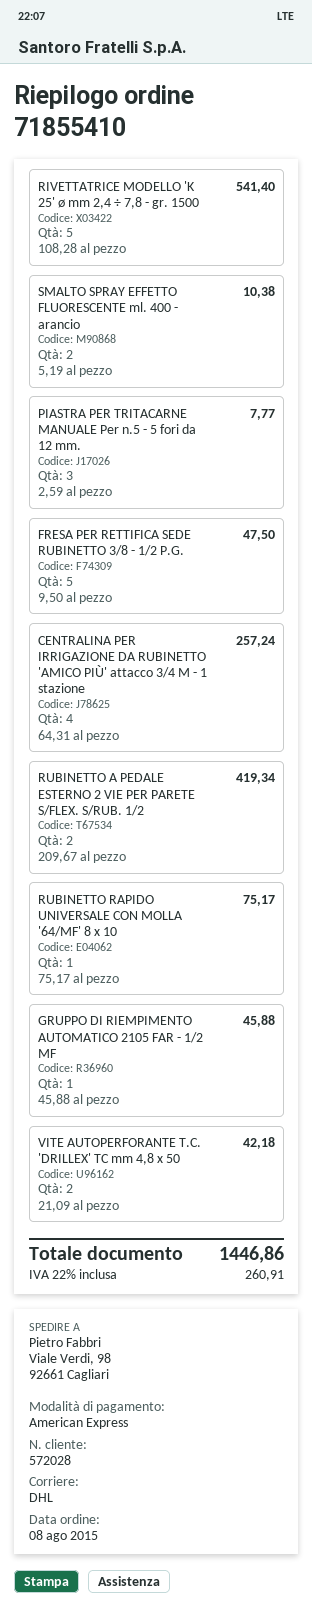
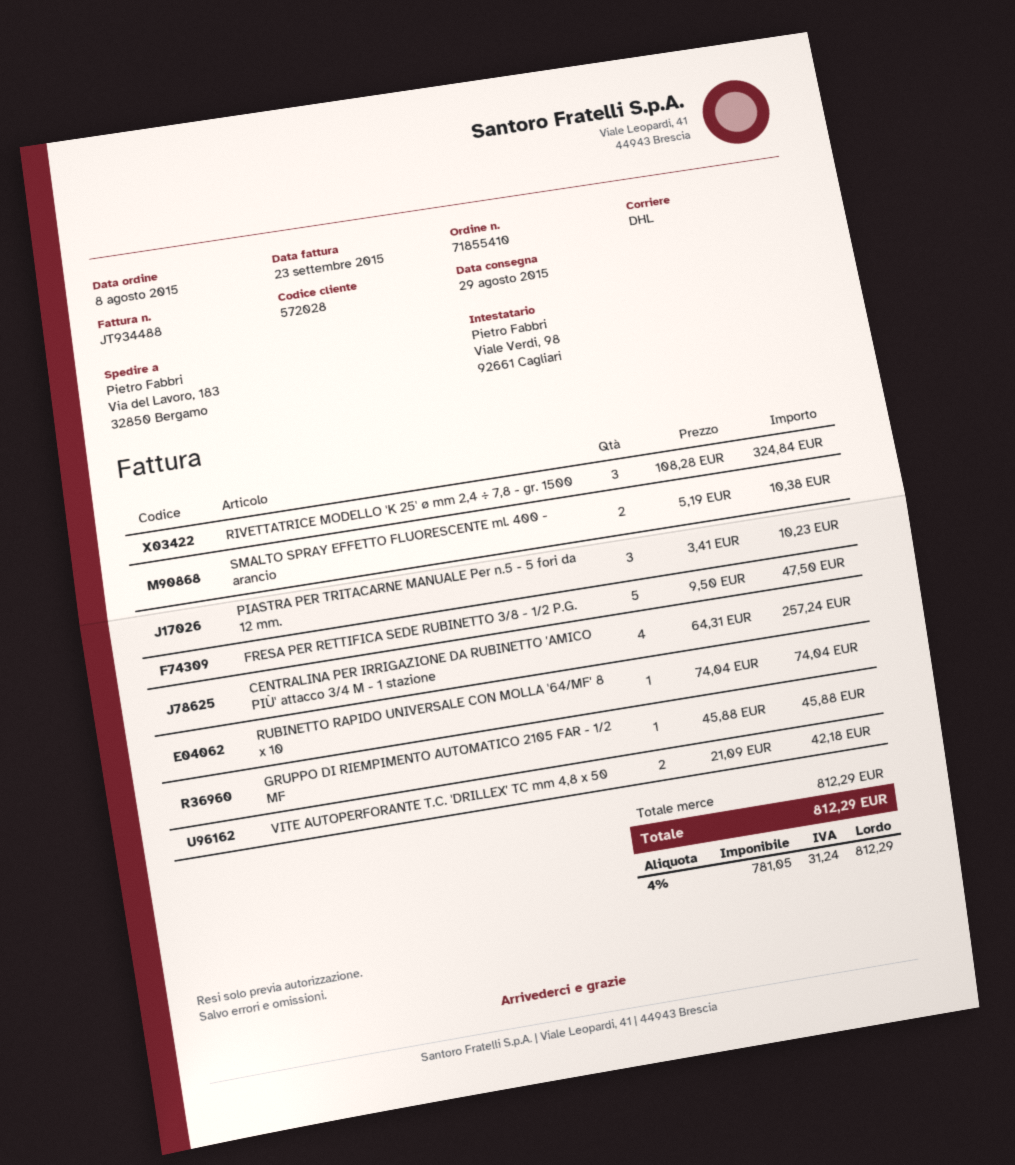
ship to: Viale Verdi, 98, 92661 Cagliari -> Via del Lavoro, 183, 32850 Bergamo
RIVETTATRICE MODELLO 'K 25' ø mm 2,4 ÷ 7,8 - gr. 1500: 5 x 108.28 = 541.40 -> 3 x 108.28 = 324.84
PIASTRA PER TRITACARNE MANUALE Per n.5 - 5 fori da 12 mm.: 3 x 2.59 = 7.77 -> 3 x 3.41 = 10.23
RUBINETTO A PEDALE ESTERNO 2 VIE PER PARETE S/FLEX. S/RUB. 1/2: 2 x 209.67 = 419.34 -> none
RUBINETTO RAPIDO UNIVERSALE CON MOLLA '64/MF' 8 x 10: 1 x 75.17 = 75.17 -> 1 x 74.04 = 74.04
tax: 22% = 260.91 -> 4% = 31.24
total: 1446.86 -> 812.29

